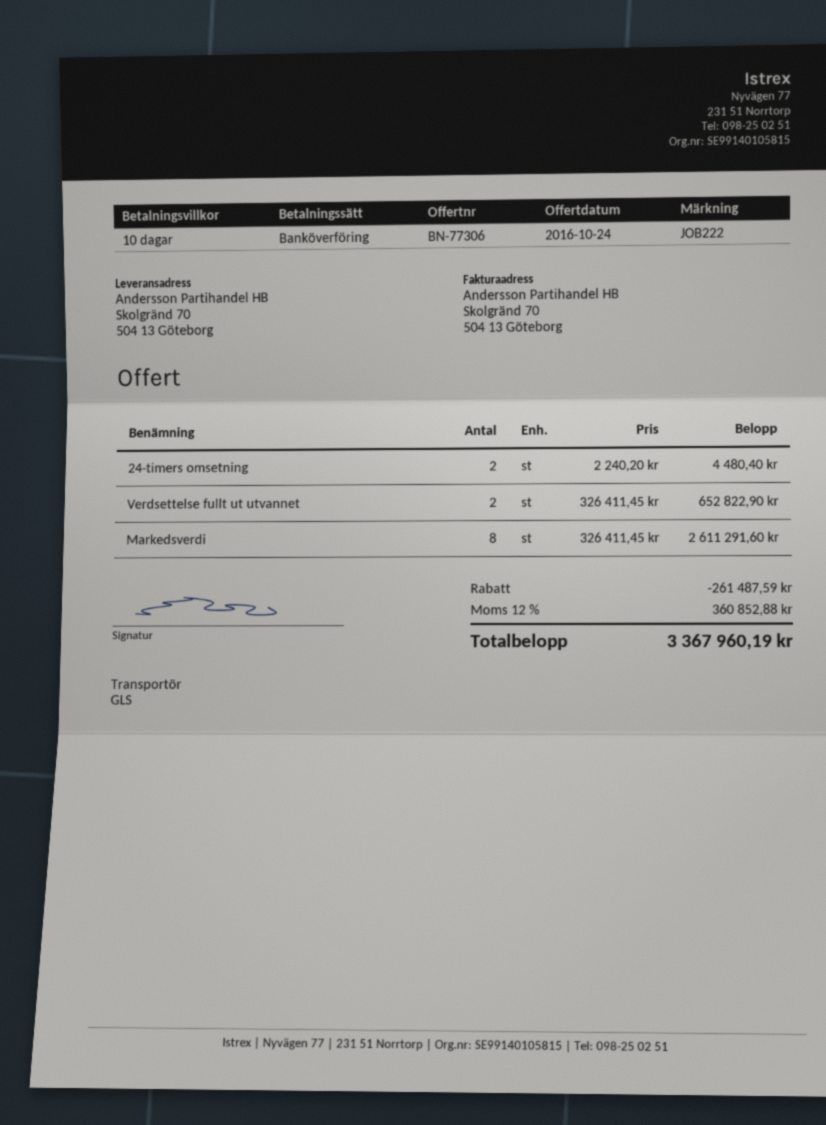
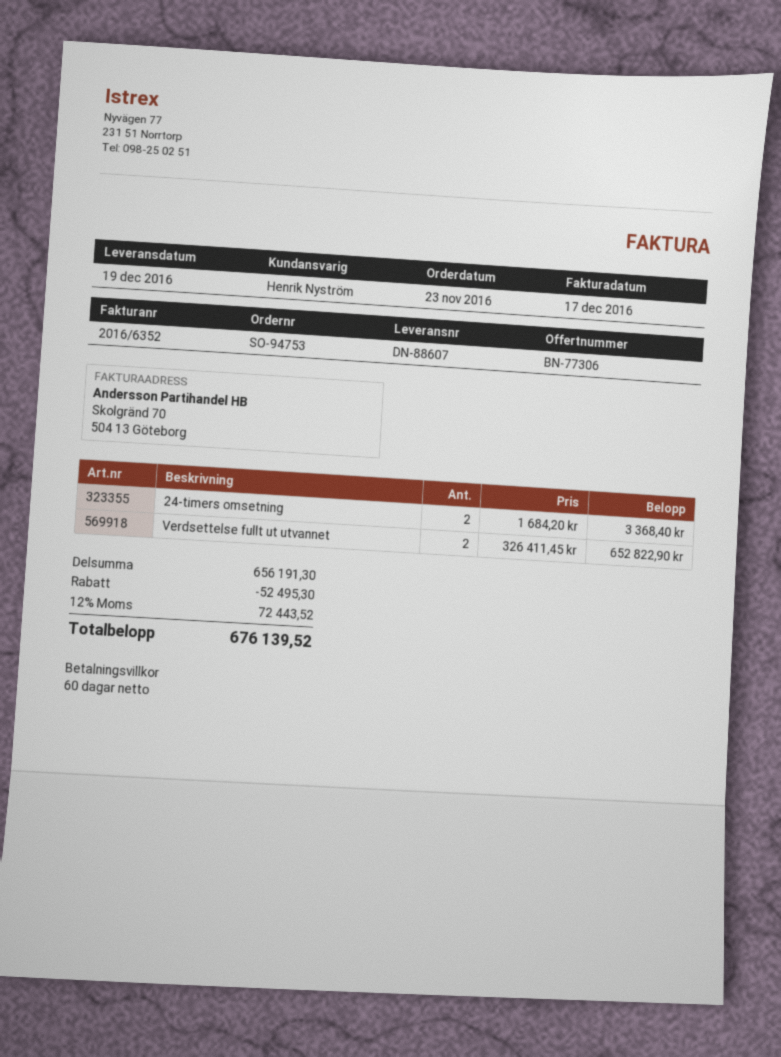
payment terms: 10 days -> 60 days
24-timers omsetning: 2 x 2240.20 = 4480.40 -> 2 x 1684.20 = 3368.40
Markedsverdi: 8 x 326411.45 = 2611291.60 -> none
discount: 261487.59 -> 52495.30
tax: 12% = 360852.88 -> 12% = 72443.52
total: 3367960.19 -> 676139.52

